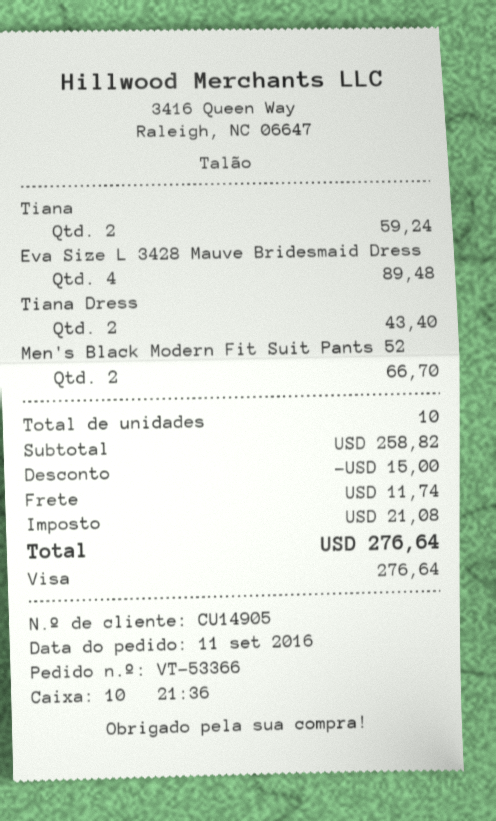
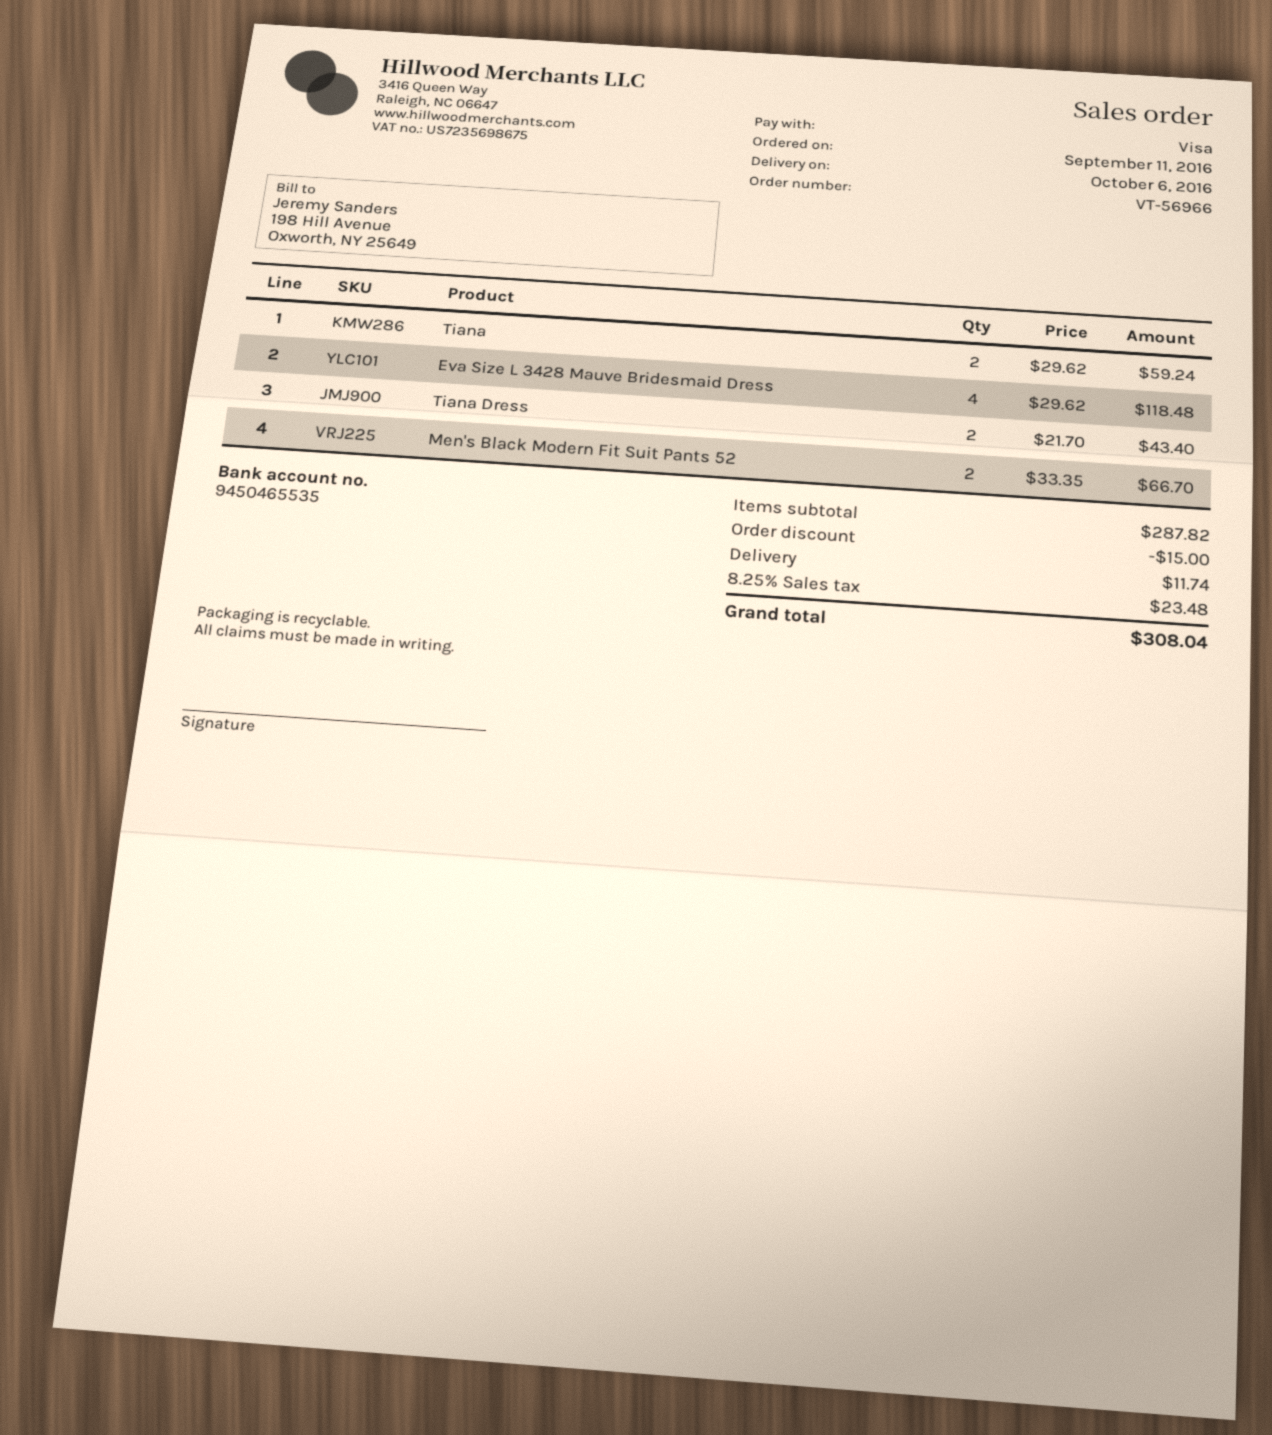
order number: VT-53366 -> VT-56966
Eva Size L 3428 Mauve Bridesmaid Dress: 4 for 89.48 -> 4 for 118.48
subtotal: 258.82 -> 287.82
tax: 21.08 -> 23.48
total: 276.64 -> 308.04

